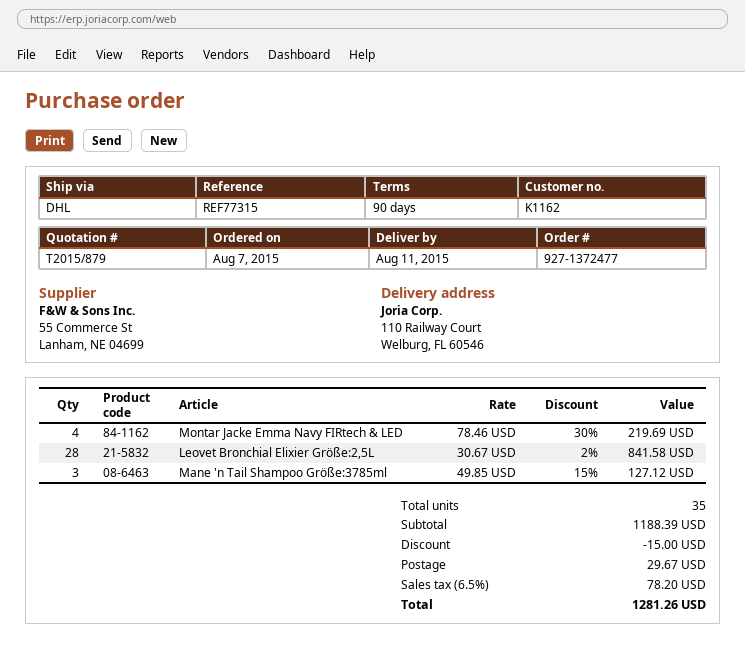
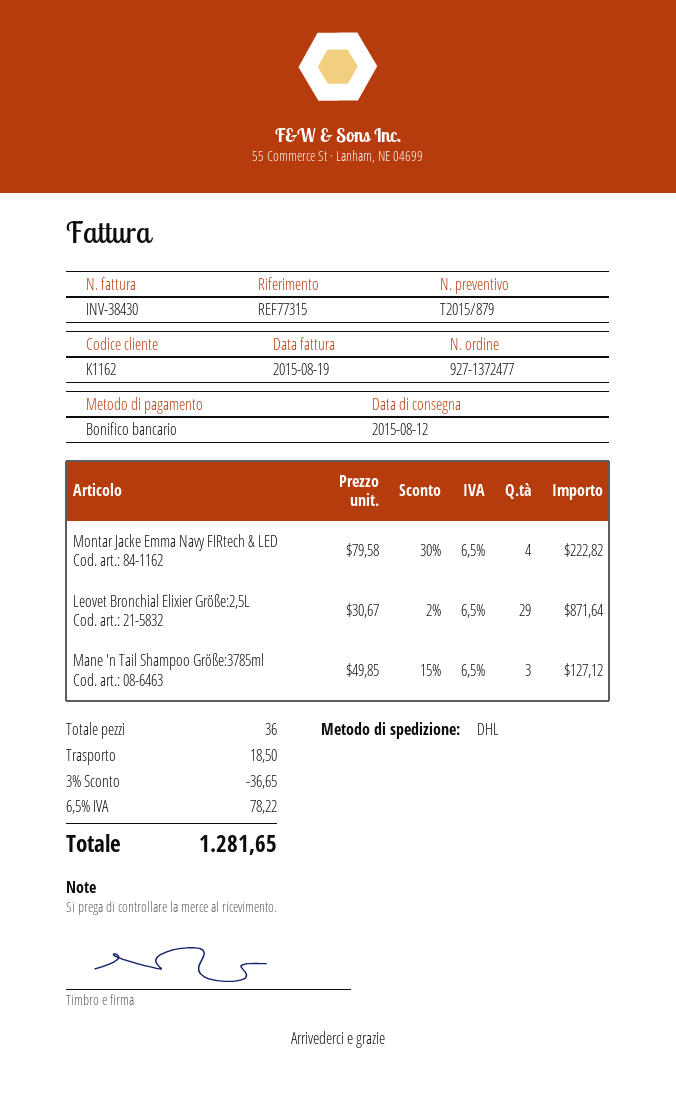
delivery date: 2015-08-11 -> 2015-08-12
Montar Jacke Emma Navy FIRtech & LED: 4 x 78.46 - 30% = 219.69 -> 4 x 79.58 - 30% = 222.82
Leovet Bronchial Elixier Größe:2,5L: 28 x 30.67 - 2% = 841.58 -> 29 x 30.67 - 2% = 871.64
total quantity: 35 -> 36
discount: 15.00 -> 36.65
shipping: 29.67 -> 18.50
tax: 6.5% = 78.20 -> 6.5% = 78.22
total: 1281.26 -> 1281.65

